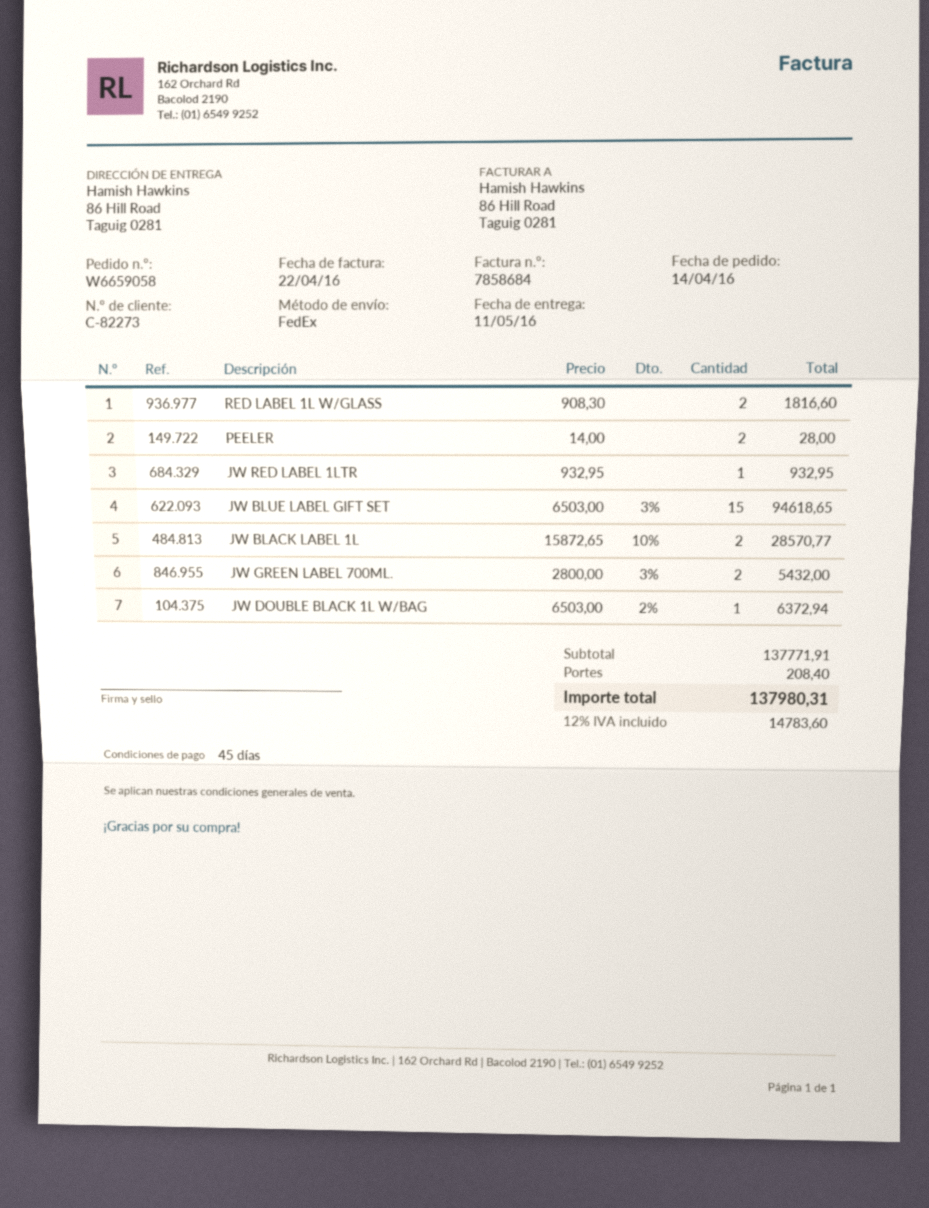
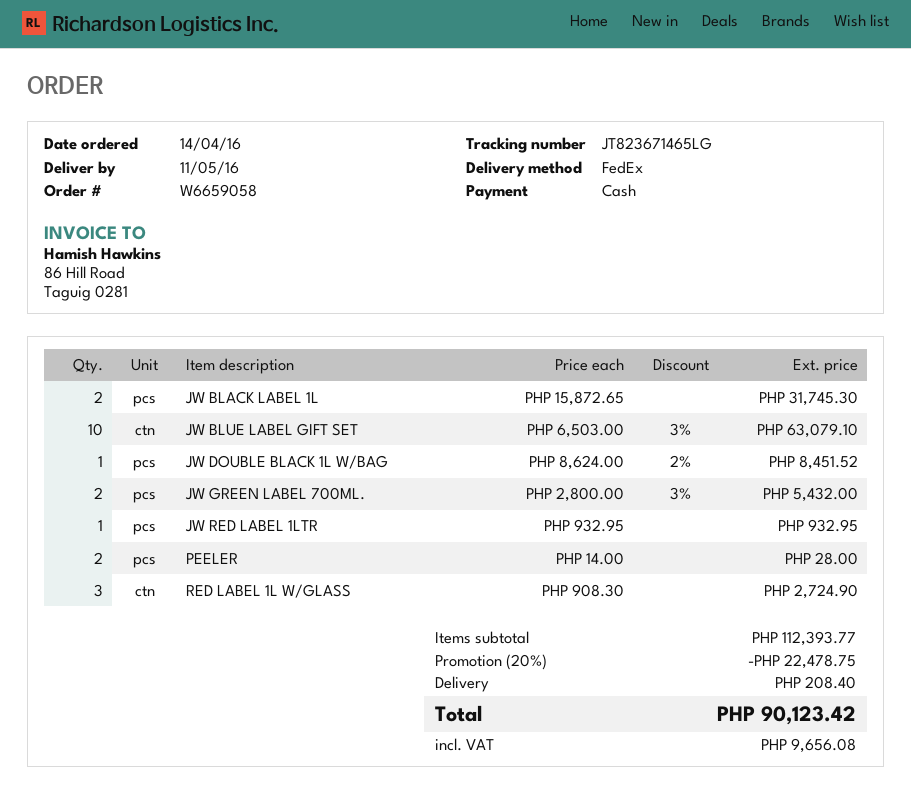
RED LABEL 1L W/GLASS: 2 x 908.30 = 1816.60 -> 3 x 908.30 = 2724.90
JW BLUE LABEL GIFT SET: 15 x 6503.00 - 3% = 94618.65 -> 10 x 6503.00 - 3% = 63079.10
JW BLACK LABEL 1L: 2 x 15872.65 - 10% = 28570.77 -> 2 x 15872.65 = 31745.30
JW DOUBLE BLACK 1L W/BAG: 1 x 6503.00 - 2% = 6372.94 -> 1 x 8624.00 - 2% = 8451.52
subtotal: 137771.91 -> 112393.77
discount: none -> 20% = 22478.75
tax: 14783.60 -> 9656.08
total: 137980.31 -> 90123.42

